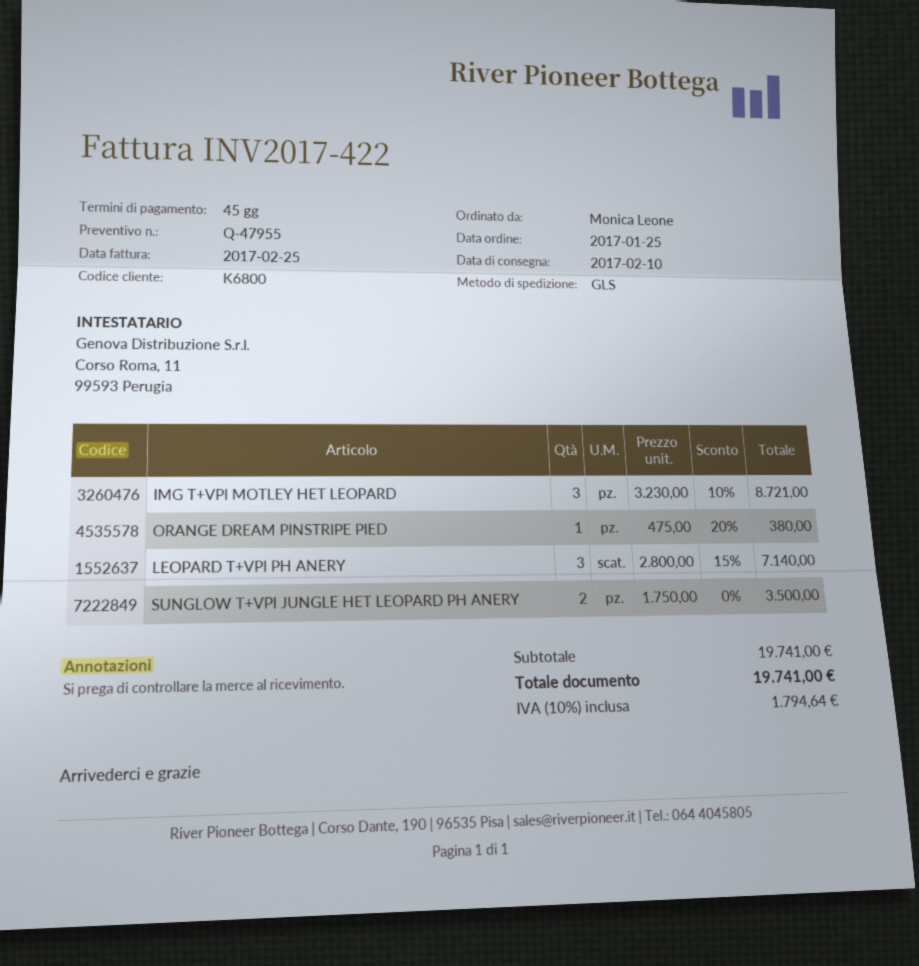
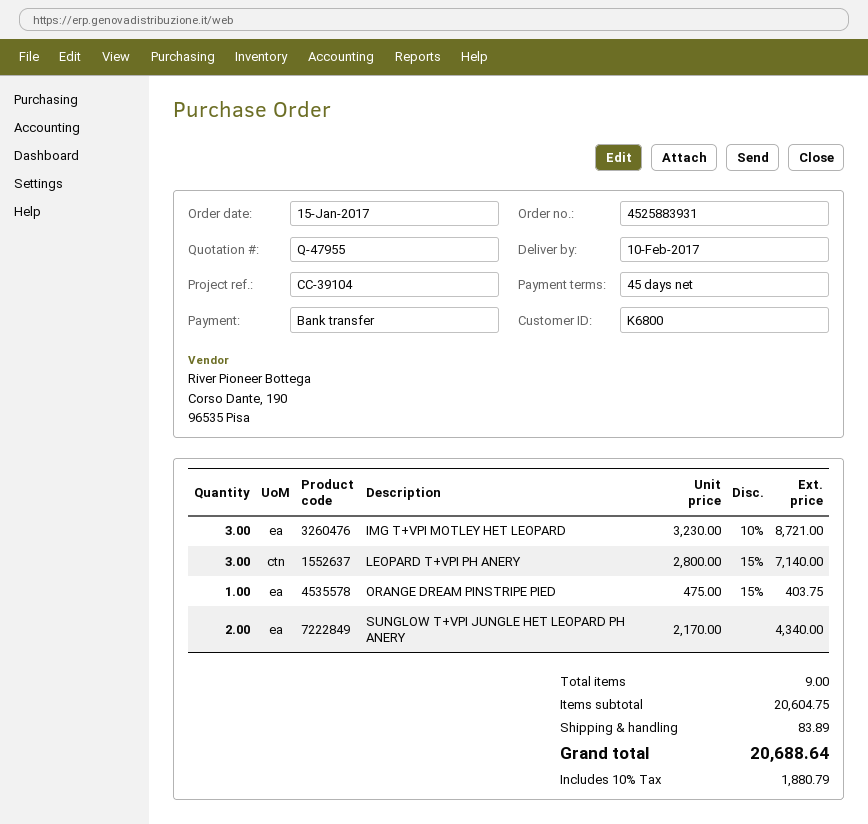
order date: 2017-01-25 -> 2017-01-15
ORANGE DREAM PINSTRIPE PIED: 1 x 475.00 - 20% = 380.00 -> 1 x 475.00 - 15% = 403.75
SUNGLOW T+VPI JUNGLE HET LEOPARD PH ANERY: 2 x 1750.00 = 3500.00 -> 2 x 2170.00 = 4340.00
subtotal: 19741.00 -> 20604.75
shipping: none -> 83.89
tax: 10% = 1794.64 -> 10% = 1880.79
total: 19741.00 -> 20688.64

